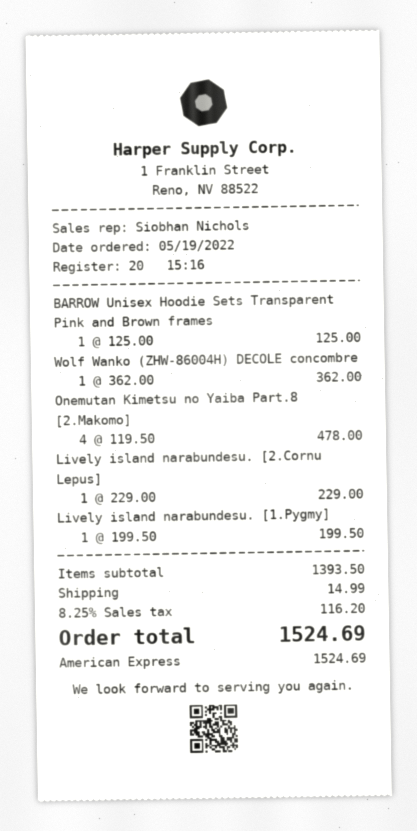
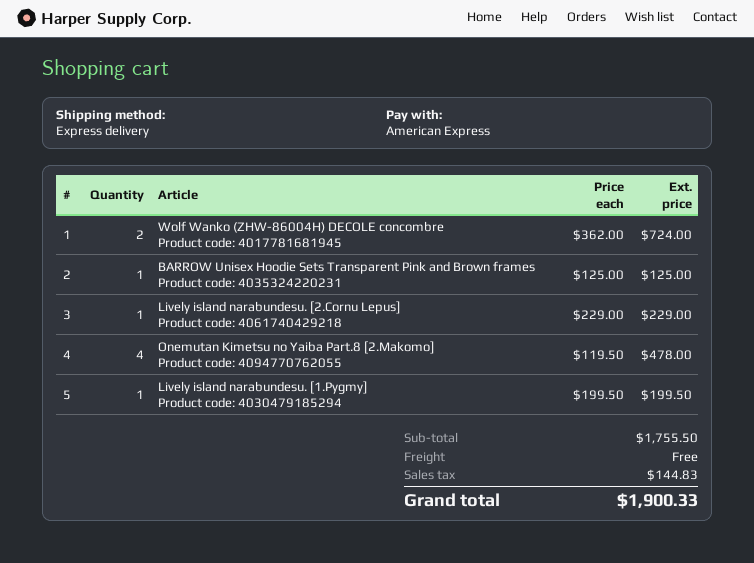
Wolf Wanko (ZHW-86004H) DECOLE concombre: 1 x 362.00 = 362.00 -> 2 x 362.00 = 724.00
subtotal: 1393.50 -> 1755.50
shipping: 14.99 -> 0.00
tax: 116.20 -> 144.83
total: 1524.69 -> 1900.33

